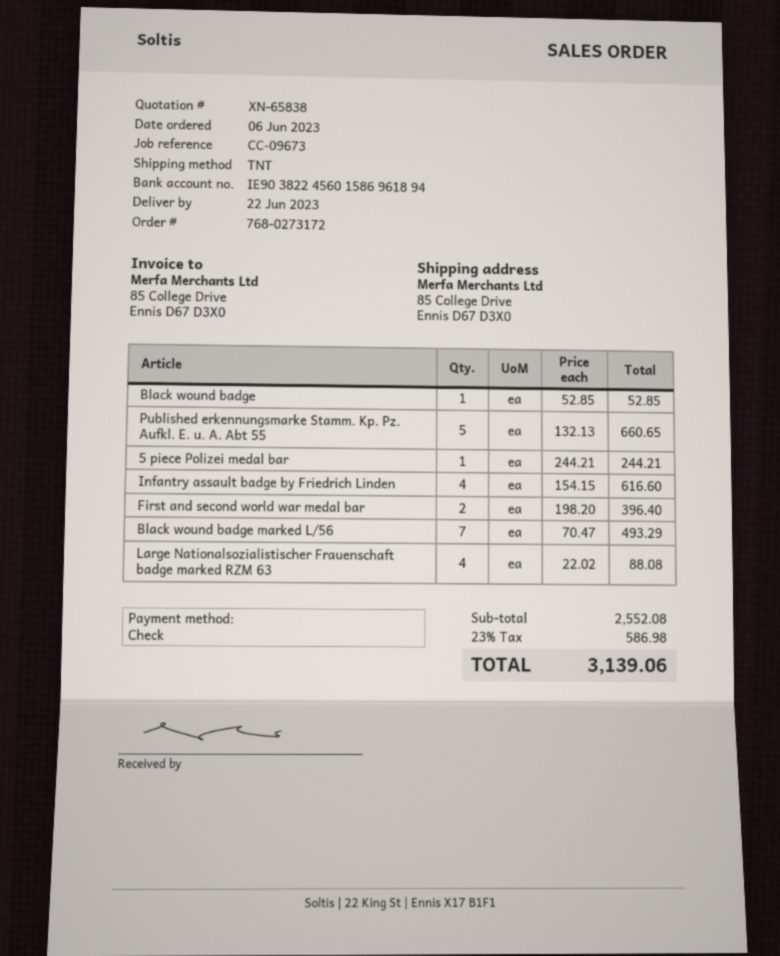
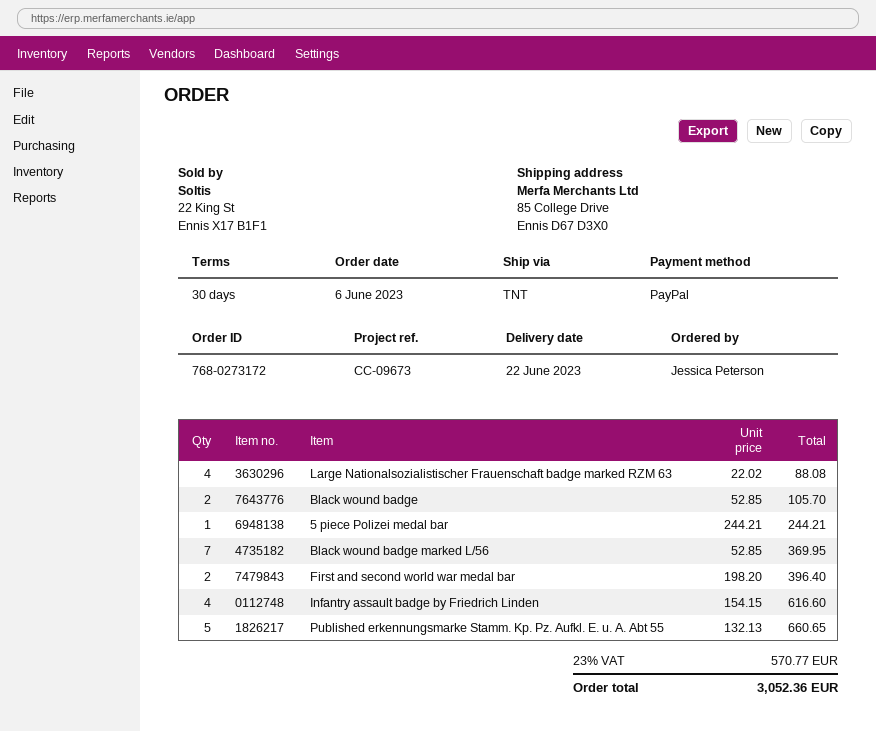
payment method: cheque -> PayPal
Black wound badge: 1 x 52.85 = 52.85 -> 2 x 52.85 = 105.70
Black wound badge marked L/56: 7 x 70.47 = 493.29 -> 7 x 52.85 = 369.95
tax: 23% = 586.98 -> 23% = 570.77
total: 3139.06 -> 3052.36

